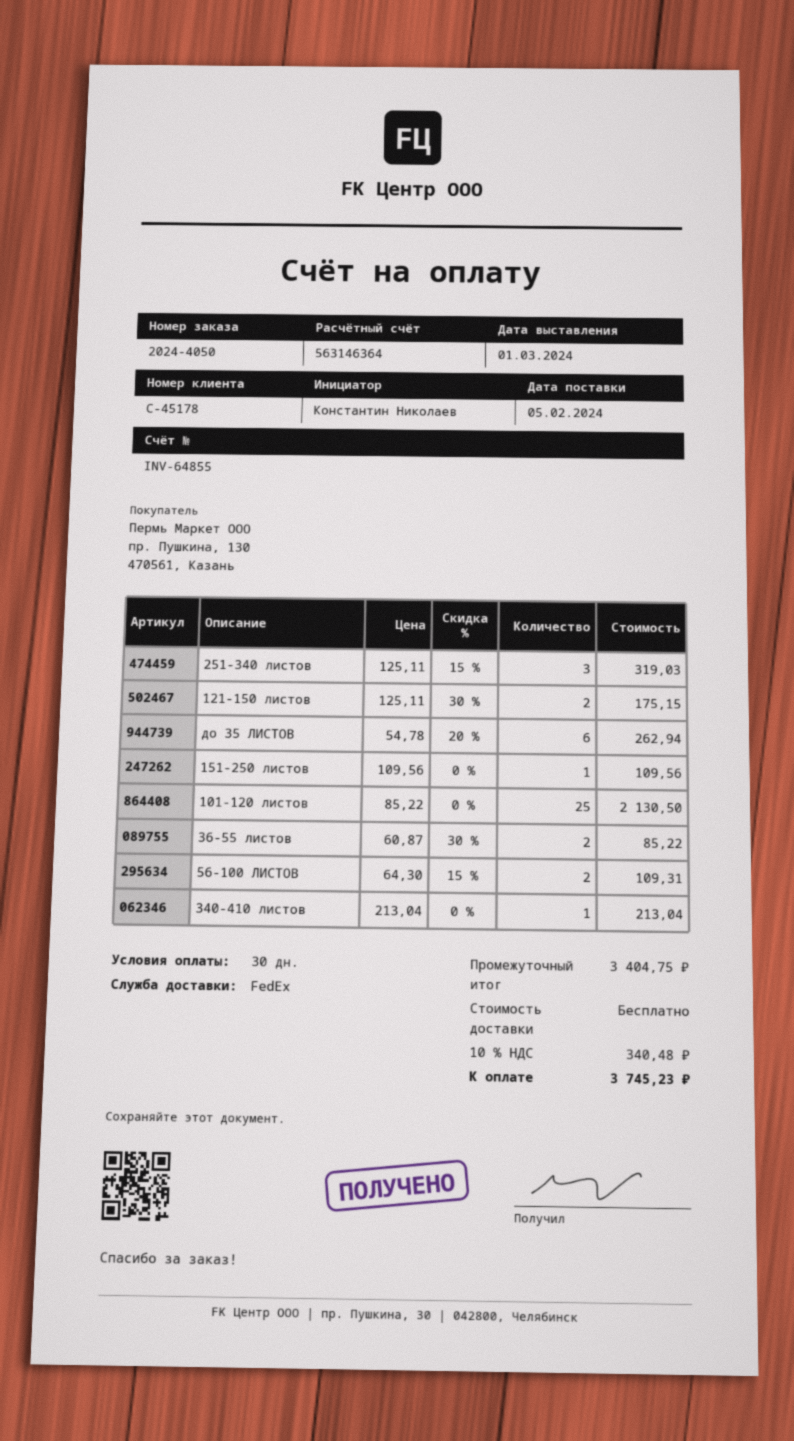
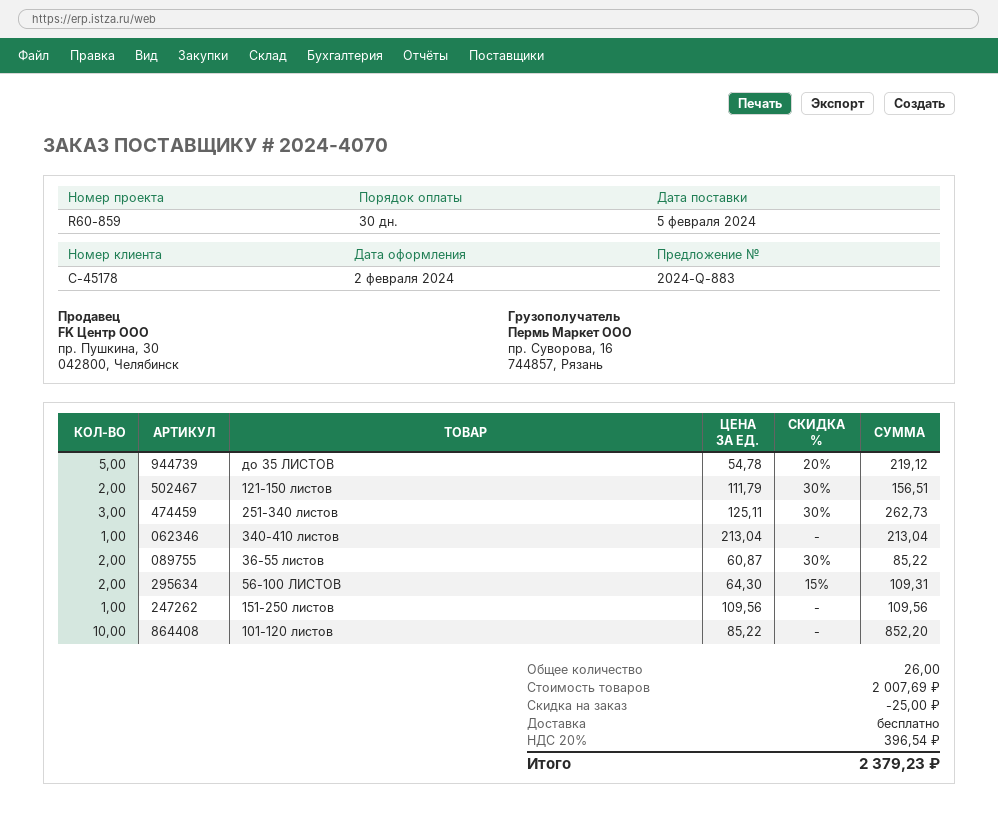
order number: 2024-4050 -> 2024-4070
251-340 листов: 3 x 125.11 - 15% = 319.03 -> 3 x 125.11 - 30% = 262.73
121-150 листов: 2 x 125.11 - 30% = 175.15 -> 2 x 111.79 - 30% = 156.51
до 35 ЛИСТОВ: 6 x 54.78 - 20% = 262.94 -> 5 x 54.78 - 20% = 219.12
101-120 листов: 25 x 85.22 = 2130.50 -> 10 x 85.22 = 852.20
subtotal: 3404.75 -> 2007.69
discount: none -> 25.00
tax: 10% = 340.48 -> 20% = 396.54
total: 3745.23 -> 2379.23

